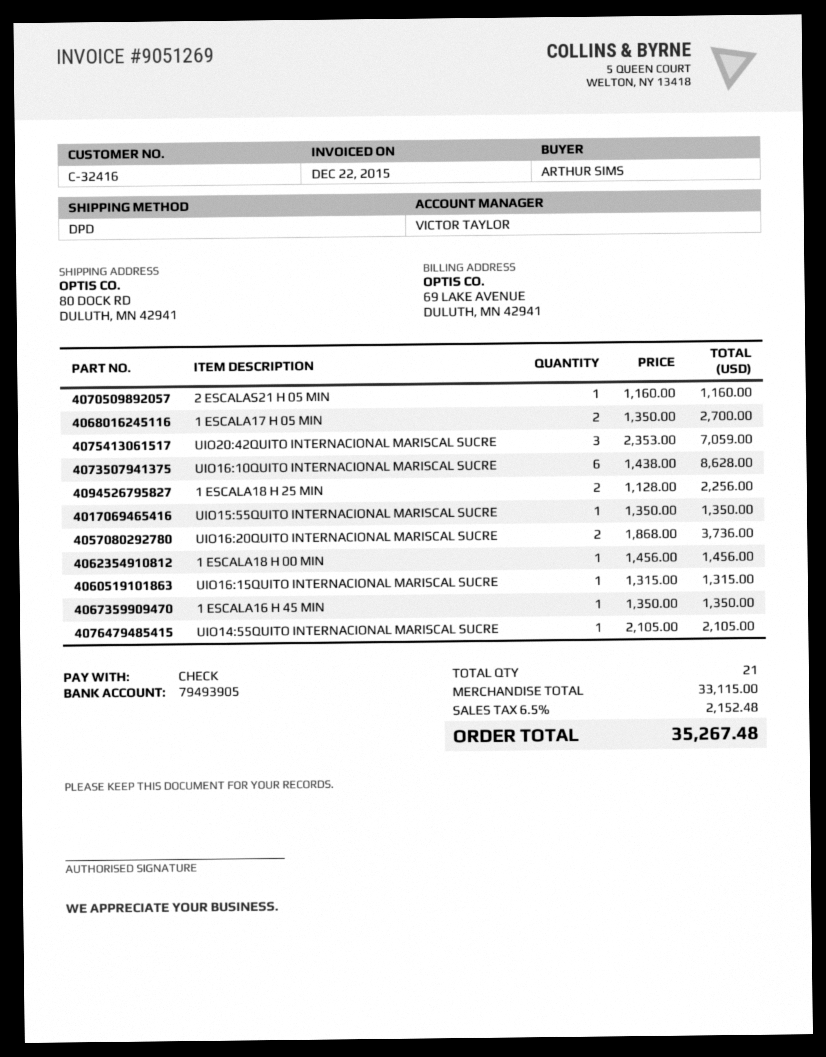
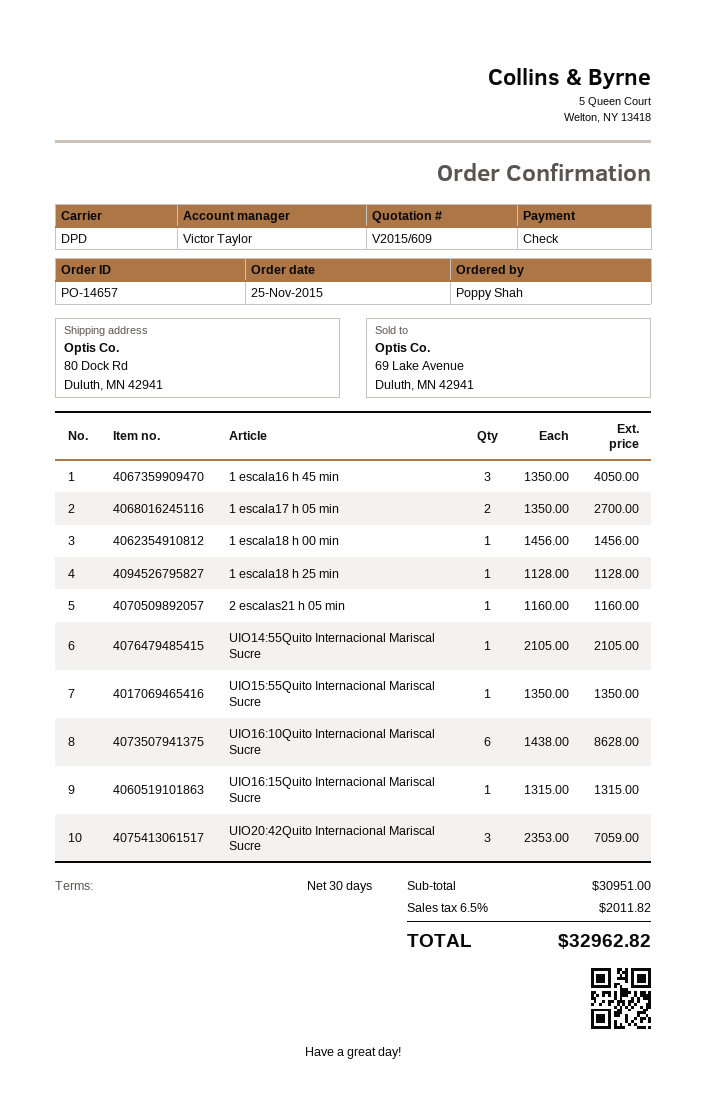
ordered by: ARTHUR SIMS -> Poppy Shah
1 ESCALA18 H 25 MIN: 2 x 1128.00 = 2256.00 -> 1 x 1128.00 = 1128.00
UIO16:20QUITO INTERNACIONAL MARISCAL SUCRE: 2 x 1868.00 = 3736.00 -> none
1 ESCALA16 H 45 MIN: 1 x 1350.00 = 1350.00 -> 3 x 1350.00 = 4050.00
subtotal: 33115.00 -> 30951.00
tax: 6.5% = 2152.48 -> 6.5% = 2011.82
total: 35267.48 -> 32962.82

